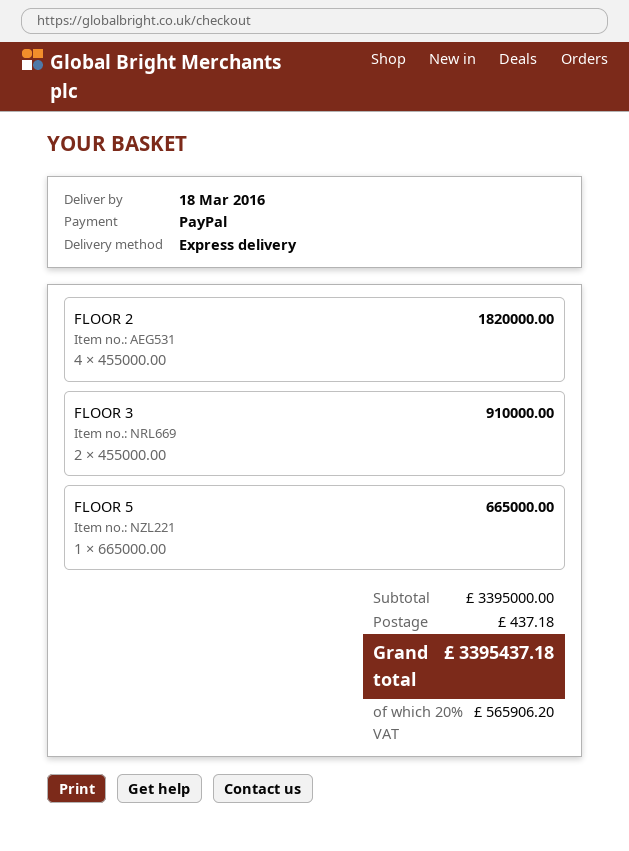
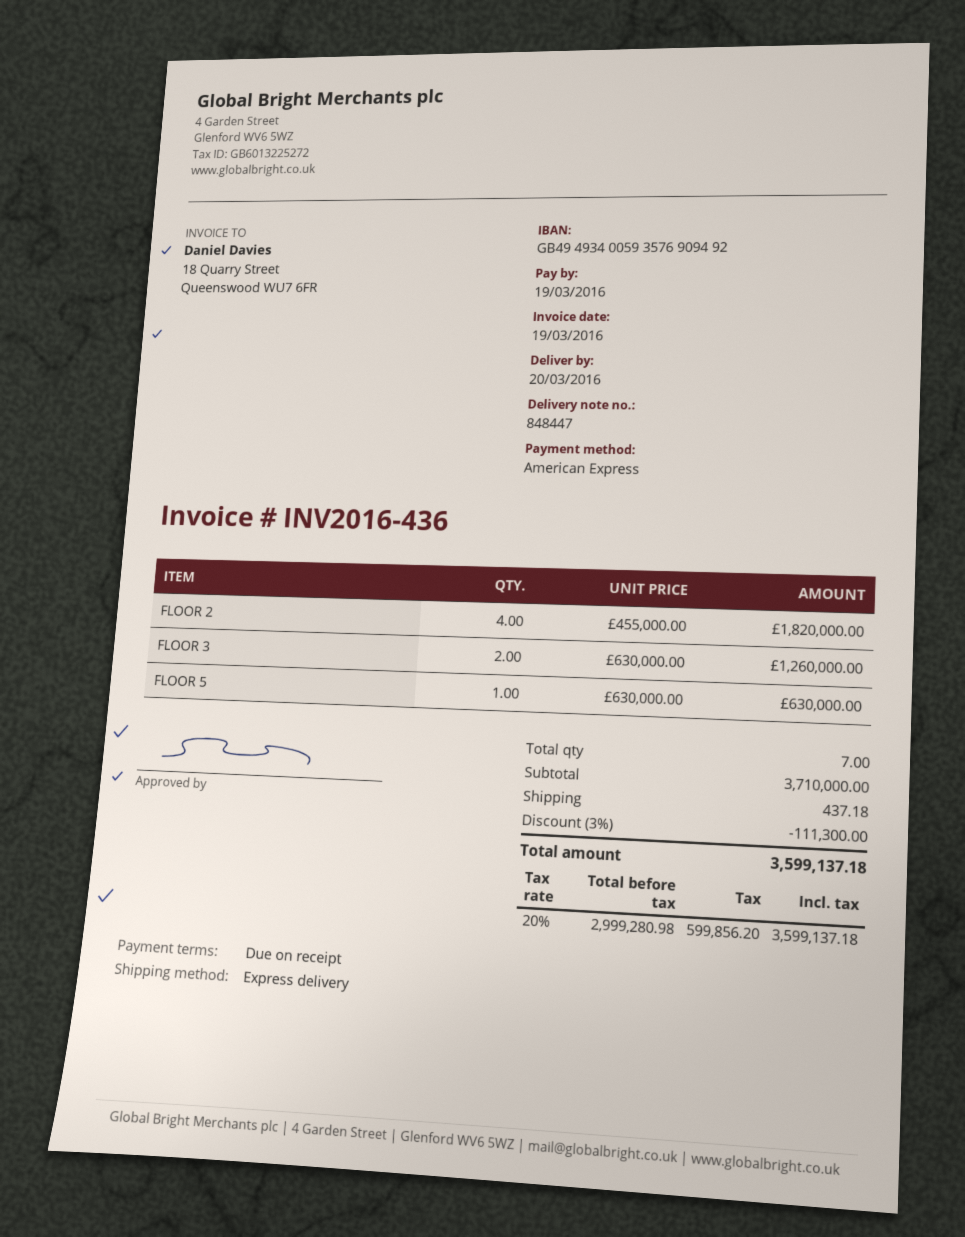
delivery date: 2016-03-18 -> 2016-03-20
payment method: PayPal -> American Express
FLOOR 3: 2 x 455000.00 = 910000.00 -> 2 x 630000.00 = 1260000.00
FLOOR 5: 1 x 665000.00 = 665000.00 -> 1 x 630000.00 = 630000.00
subtotal: 3395000.00 -> 3710000.00
discount: none -> 3% = 111300.00
tax: 20% = 565906.20 -> 20% = 599856.20
total: 3395437.18 -> 3599137.18

